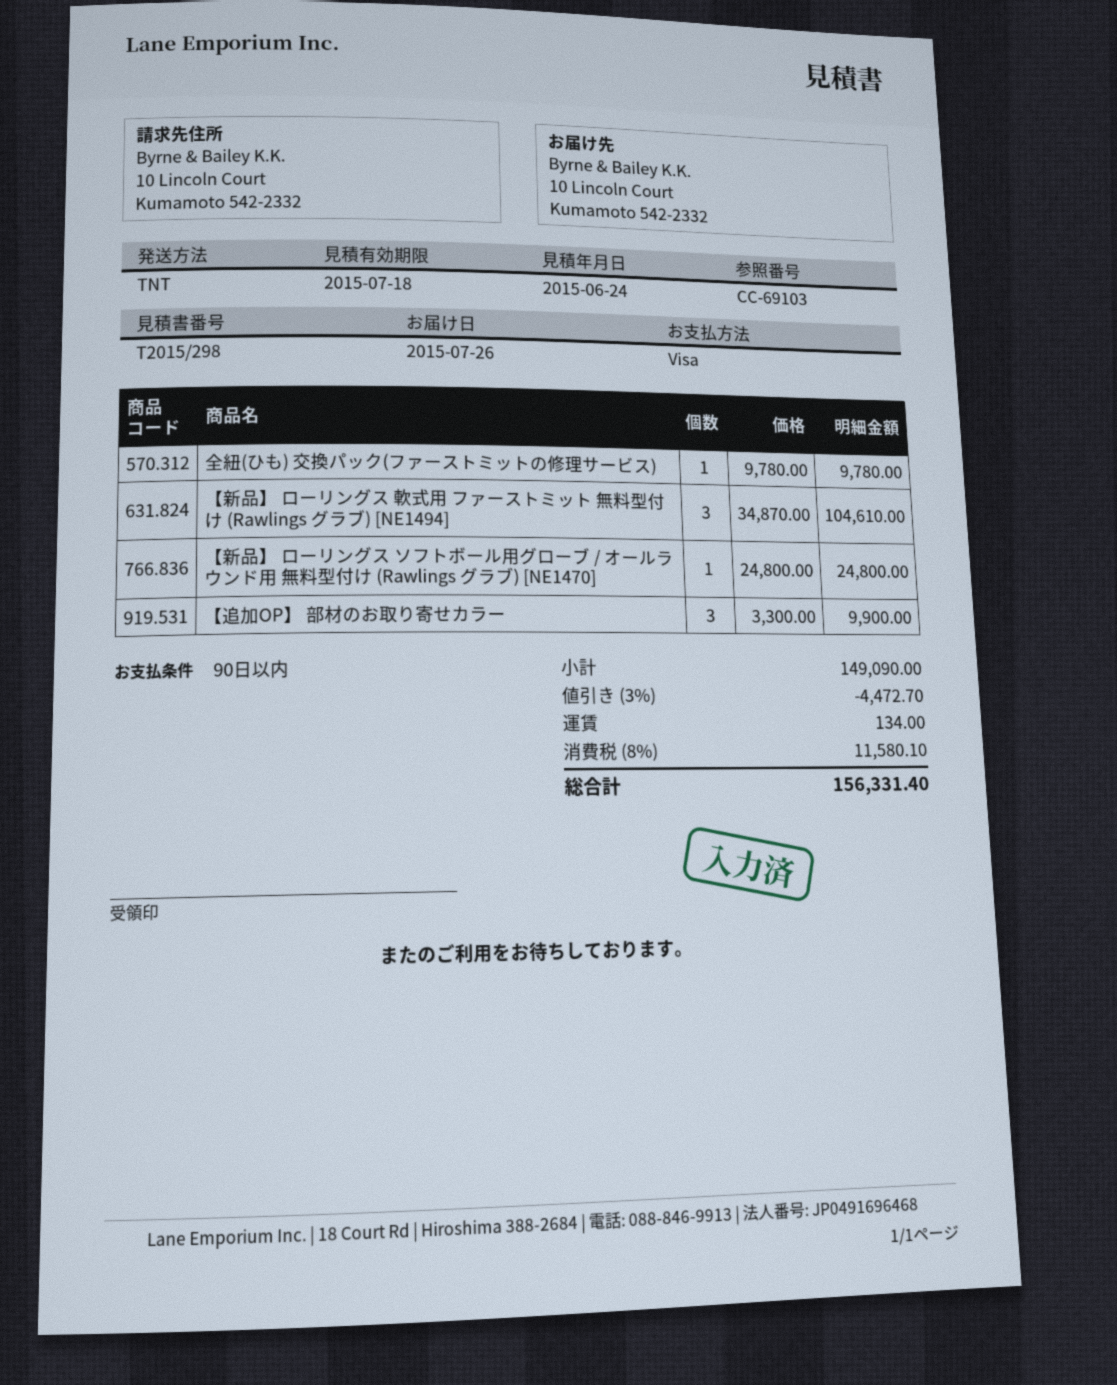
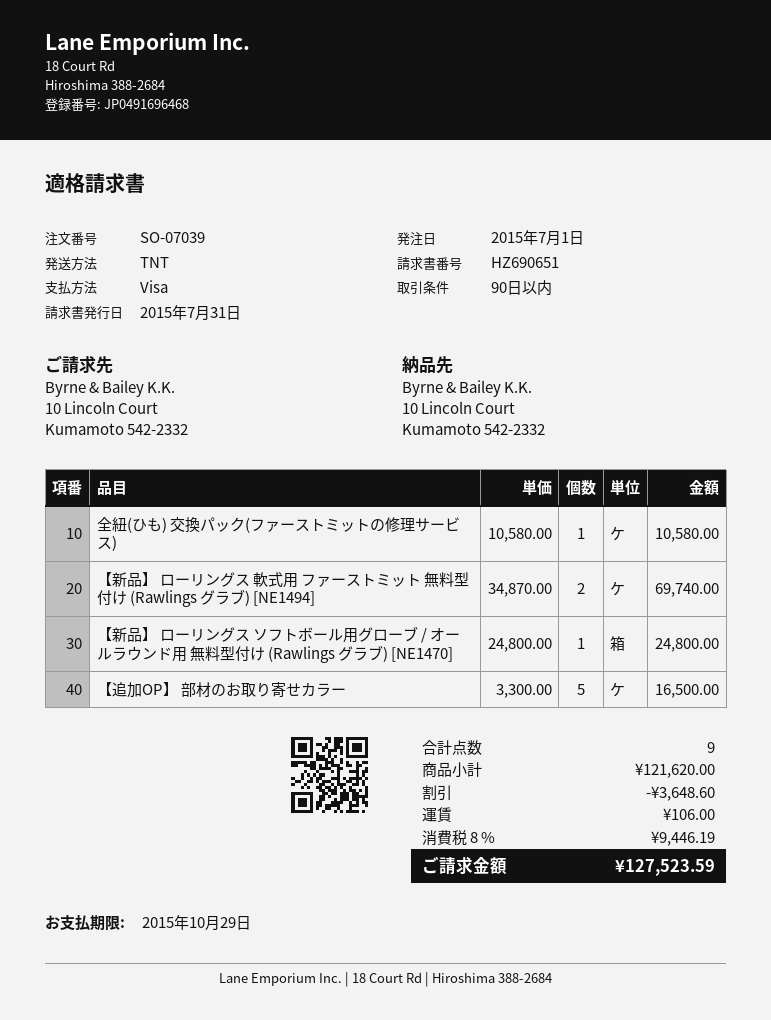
全紐(ひも) 交換パック(ファーストミットの修理サービス): 1 x 9780.00 = 9780.00 -> 1 x 10580.00 = 10580.00
【新品】 ローリングス 軟式用 ファーストミット 無料型付け (Rawlings グラブ) [NE1494]: 3 x 34870.00 = 104610.00 -> 2 x 34870.00 = 69740.00
【追加OP】 部材のお取り寄せカラー: 3 x 3300.00 = 9900.00 -> 5 x 3300.00 = 16500.00
subtotal: 149090.00 -> 121620.00
discount: 4472.70 -> 3648.60
shipping: 134.00 -> 106.00
tax: 8% = 11580.10 -> 8% = 9446.19
total: 156331.40 -> 127523.59

